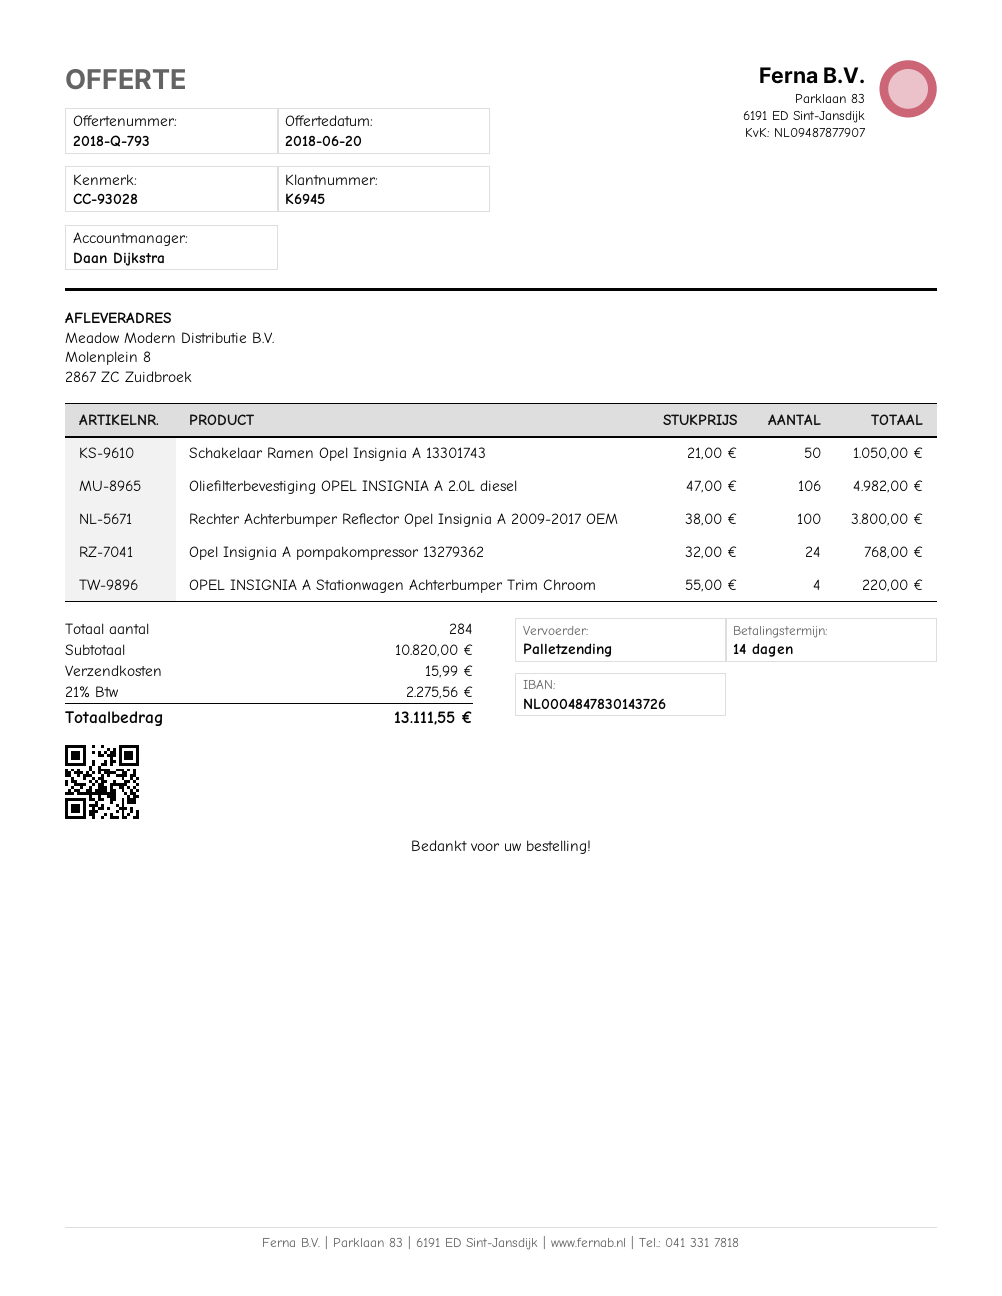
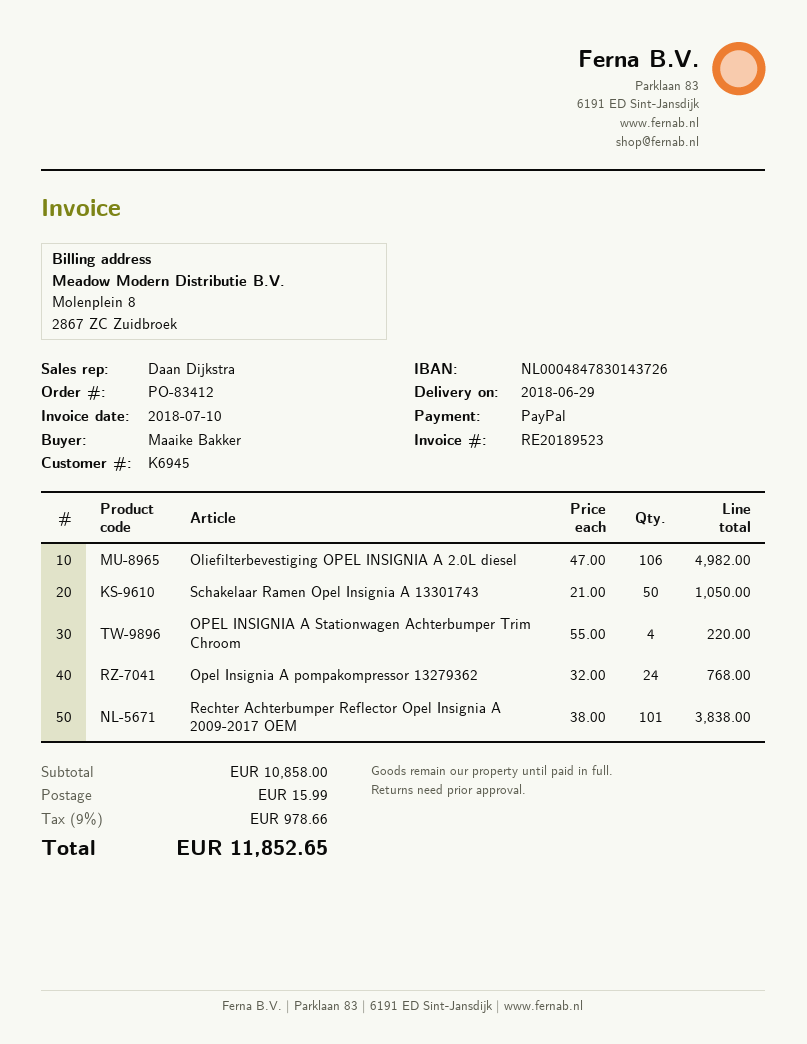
Rechter Achterbumper Reflector Opel Insignia A 2009-2017 OEM: 100 x 38.00 = 3800.00 -> 101 x 38.00 = 3838.00
subtotal: 10820.00 -> 10858.00
tax: 21% = 2275.56 -> 9% = 978.66
total: 13111.55 -> 11852.65

